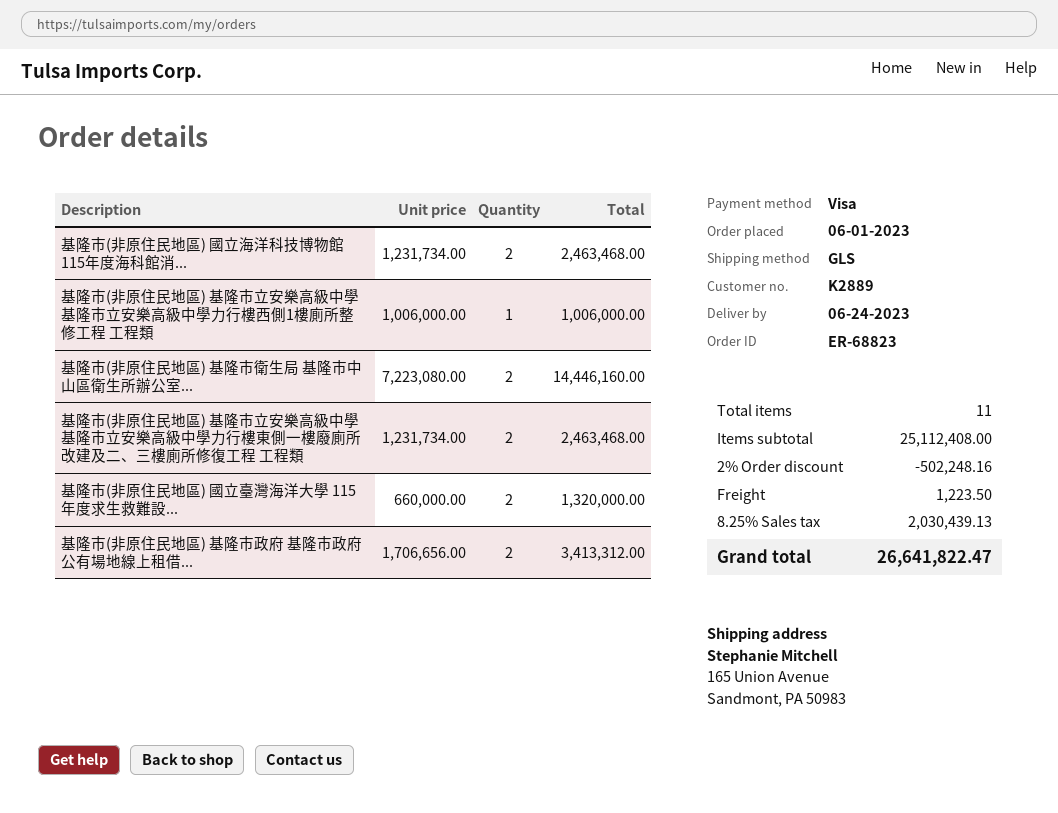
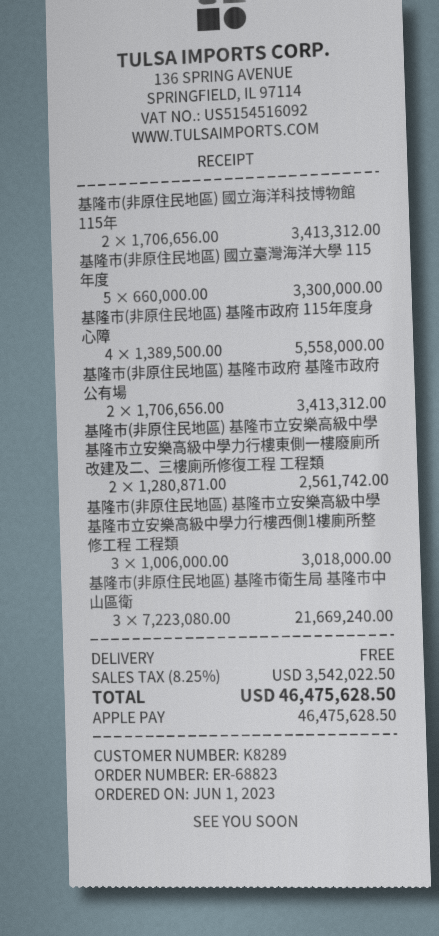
customer number: K2889 -> K8289
payment method: Visa -> Apple Pay
基隆市(非原住民地區) 國立海洋科技博物館 115年度海科館消...: 2 x 1231734.00 = 2463468.00 -> 2 x 1706656.00 = 3413312.00
基隆市(非原住民地區) 基隆市立安樂高級中學 基隆市立安樂高級中學力行樓西側1樓廁所整修工程 工程類: 1 x 1006000.00 = 1006000.00 -> 3 x 1006000.00 = 3018000.00
基隆市(非原住民地區) 基隆市衛生局 基隆市中山區衛生所辦公室...: 2 x 7223080.00 = 14446160.00 -> 3 x 7223080.00 = 21669240.00
基隆市(非原住民地區) 基隆市立安樂高級中學 基隆市立安樂高級中學力行樓東側一樓廢廁所改建及二、三樓廁所修復工程 工程類: 2 x 1231734.00 = 2463468.00 -> 2 x 1280871.00 = 2561742.00
基隆市(非原住民地區) 國立臺灣海洋大學 115年度求生救難設...: 2 x 660000.00 = 1320000.00 -> 5 x 660000.00 = 3300000.00
基隆市(非原住民地區) 基隆市政府 115年度身心障: none -> 4 x 1389500.00 = 5558000.00
discount: 2% = 502248.16 -> none
shipping: 1223.50 -> 0.00
tax: 8.25% = 2030439.13 -> 8.25% = 3542022.50
total: 26641822.47 -> 46475628.50

